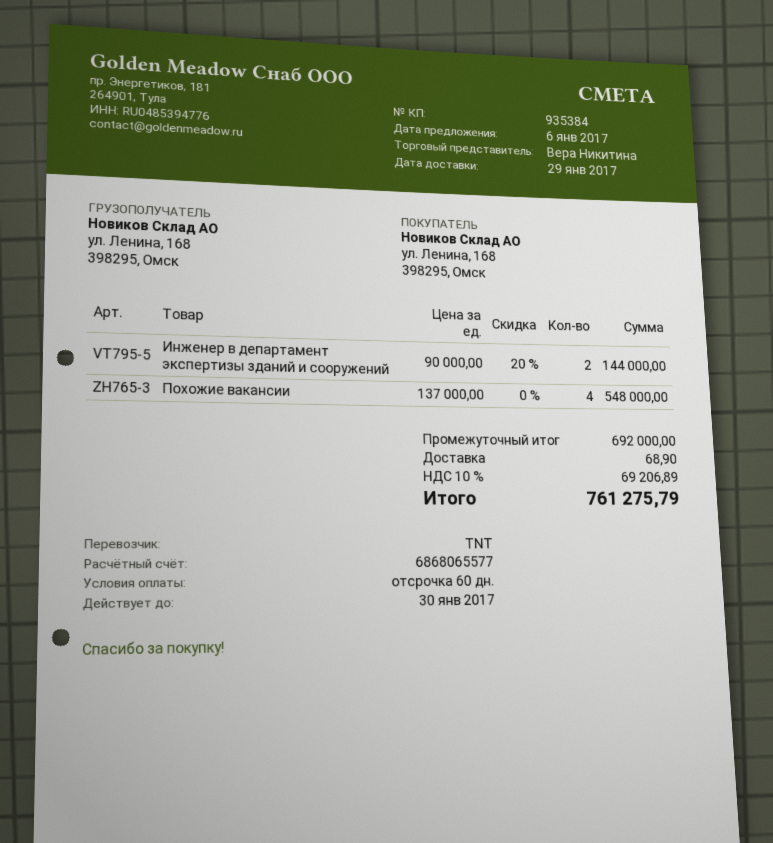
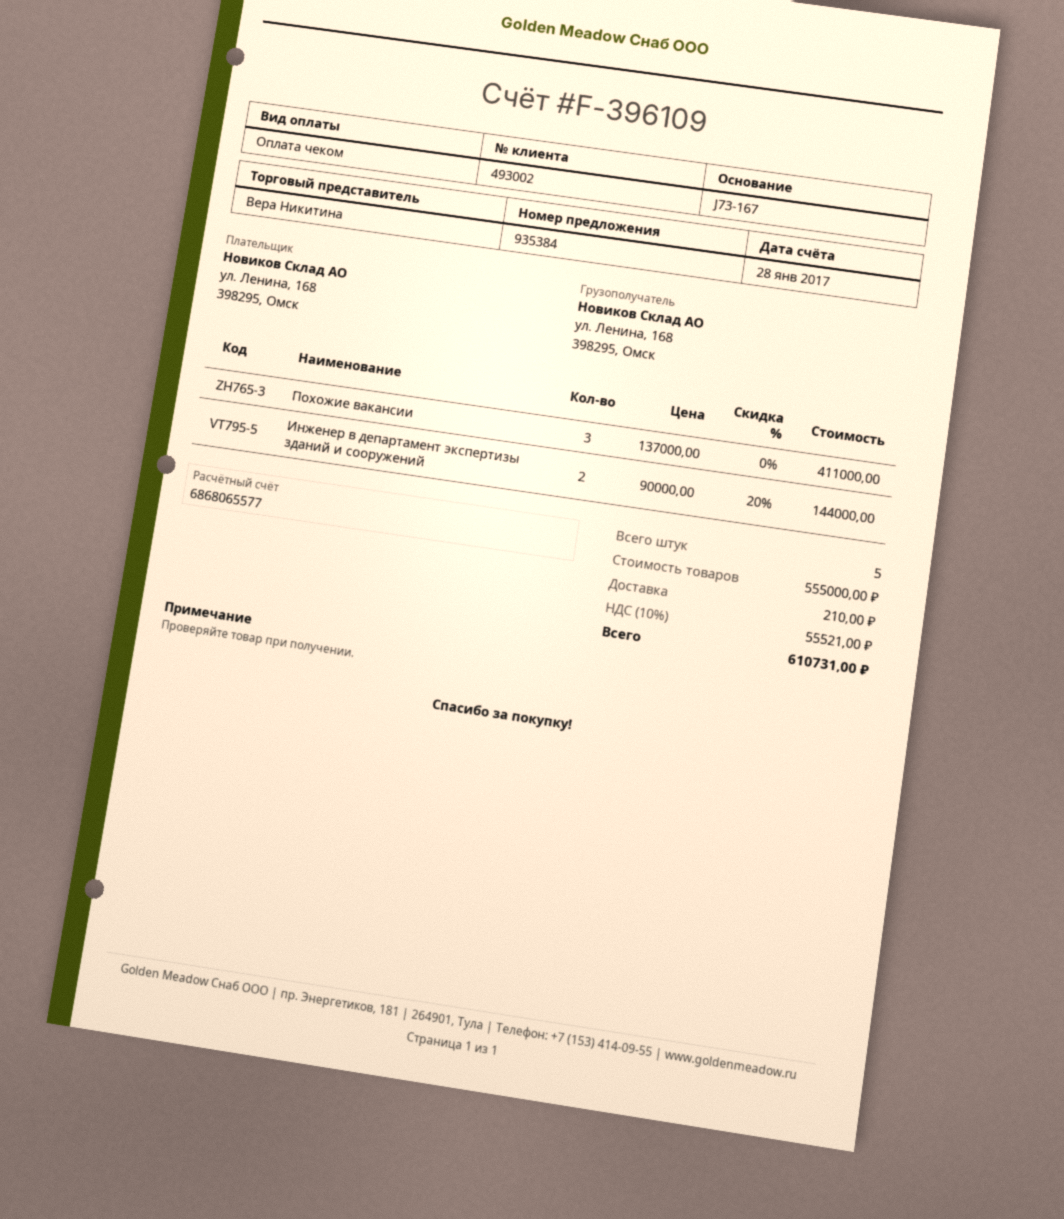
Похожие вакансии: 4 x 137000.00 = 548000.00 -> 3 x 137000.00 = 411000.00
subtotal: 692000.00 -> 555000.00
shipping: 68.90 -> 210.00
tax: 10% = 69206.89 -> 10% = 55521.00
total: 761275.79 -> 610731.00

